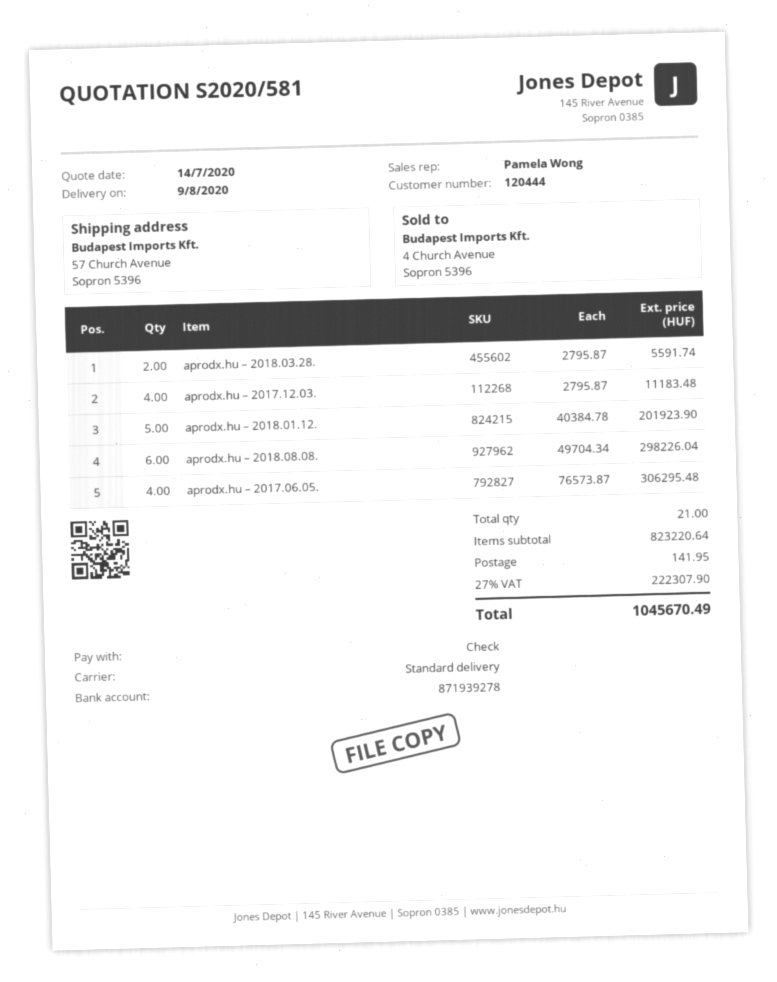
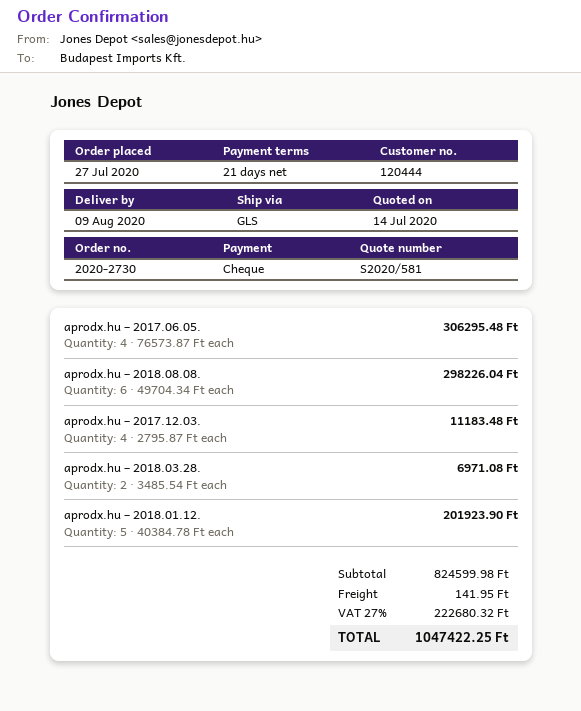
shipping method: standard -> GLS
aprodx.hu – 2018.03.28.: 2 x 2795.87 = 5591.74 -> 2 x 3485.54 = 6971.08
subtotal: 823220.64 -> 824599.98
tax: 27% = 222307.90 -> 27% = 222680.32
total: 1045670.49 -> 1047422.25

